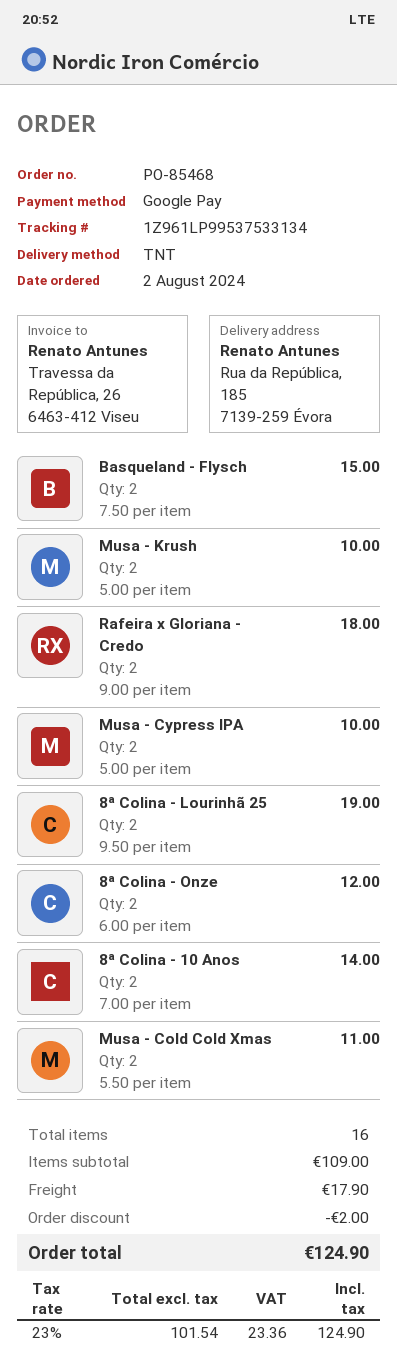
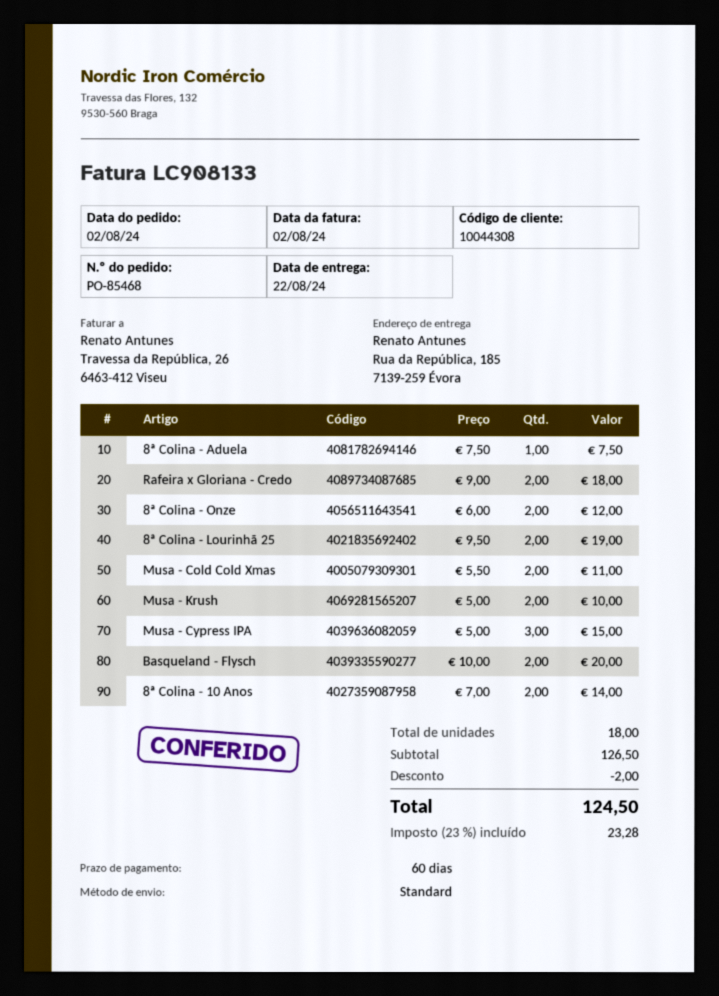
shipping method: TNT -> standard
Basqueland - Flysch: 2 x 7.50 = 15.00 -> 2 x 10.00 = 20.00
Musa - Cypress IPA: 2 x 5.00 = 10.00 -> 3 x 5.00 = 15.00
8ª Colina - Aduela: none -> 1 x 7.50 = 7.50
total quantity: 16 -> 18
subtotal: 109.00 -> 126.50
shipping: 17.90 -> none
tax: 23% = 23.36 -> 23% = 23.28
total: 124.90 -> 124.50

